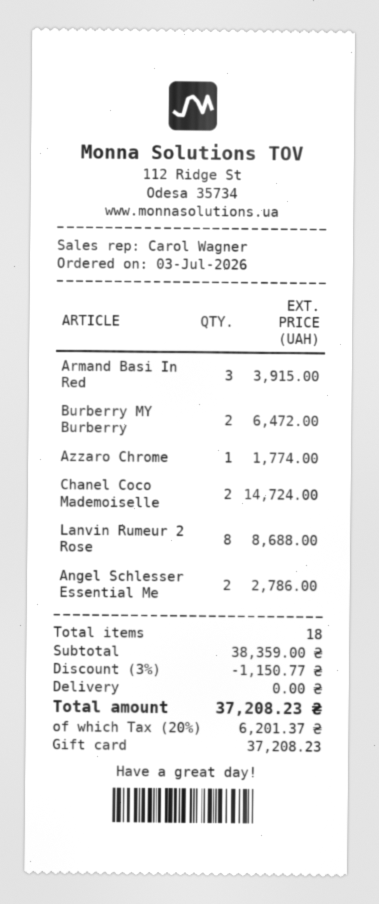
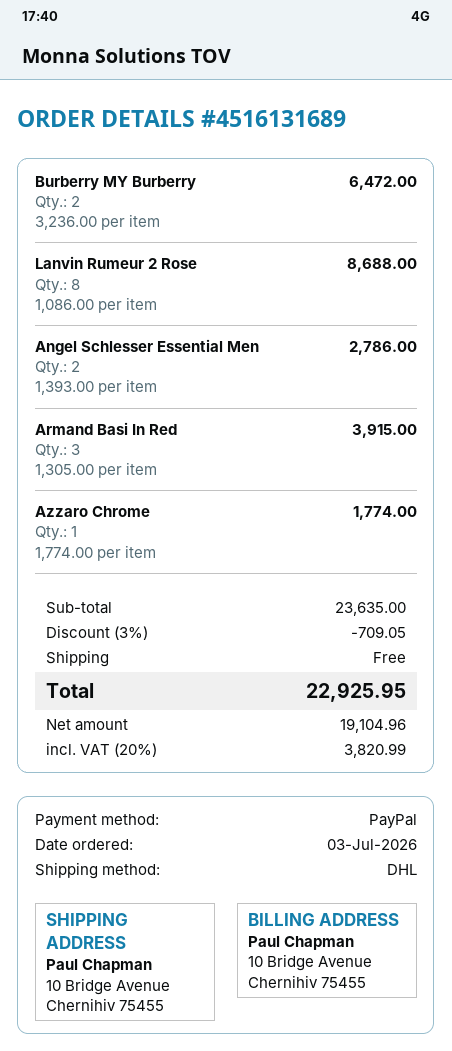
payment method: gift card -> PayPal
Chanel Coco Mademoiselle: 2 for 14724.00 -> none
subtotal: 38359.00 -> 23635.00
discount: 3% = 1150.77 -> 3% = 709.05
tax: 20% = 6201.37 -> 20% = 3820.99
total: 37208.23 -> 22925.95

